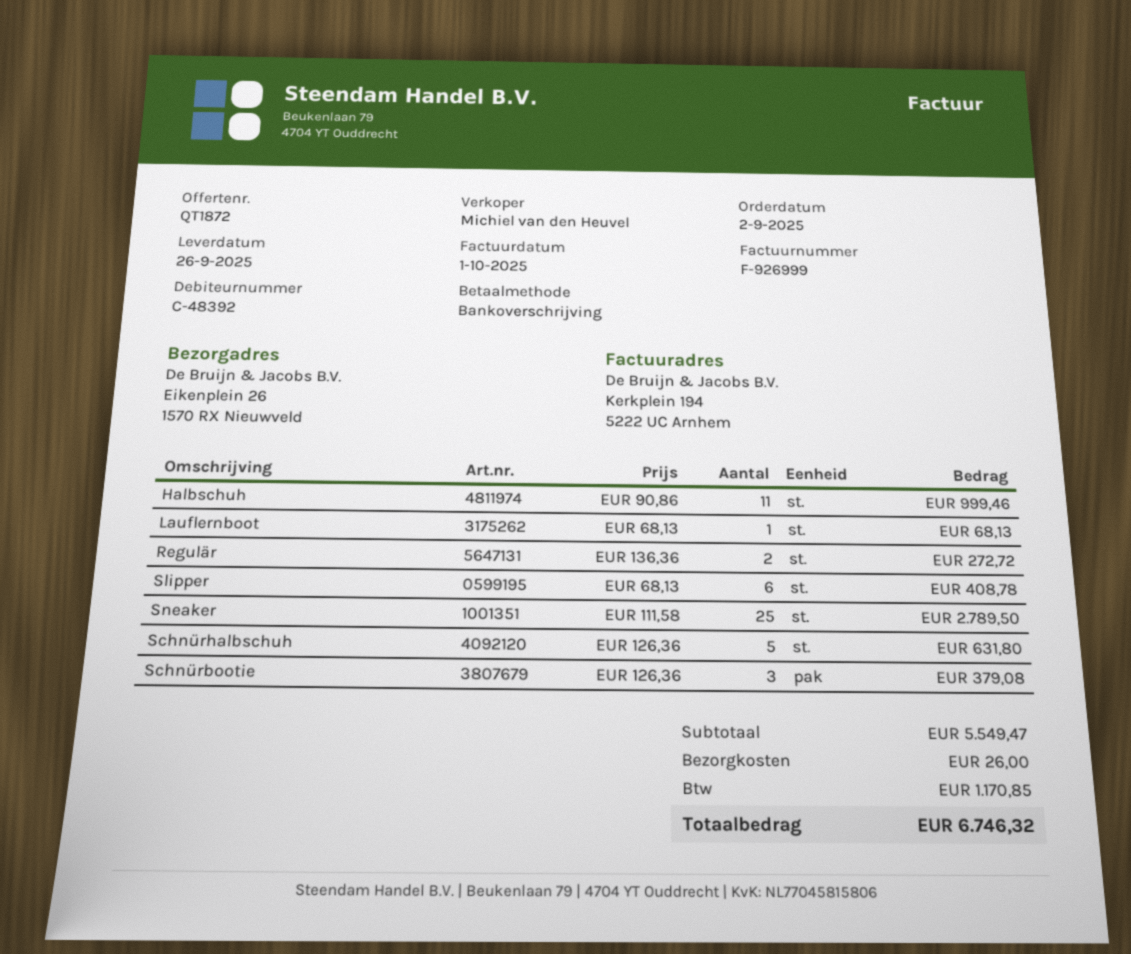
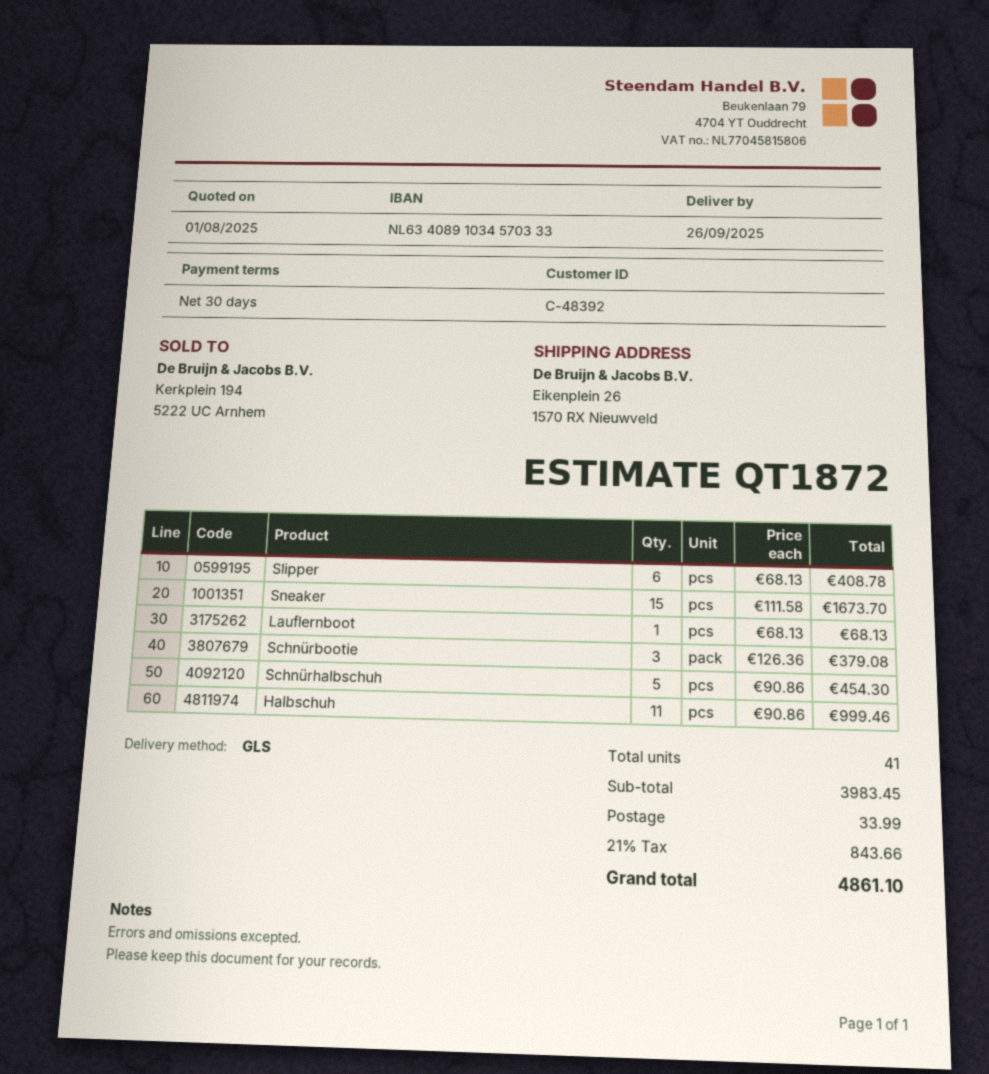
Regulär: 2 x 136.36 = 272.72 -> none
Sneaker: 25 x 111.58 = 2789.50 -> 15 x 111.58 = 1673.70
Schnürhalbschuh: 5 x 126.36 = 631.80 -> 5 x 90.86 = 454.30
subtotal: 5549.47 -> 3983.45
shipping: 26.00 -> 33.99
tax: 1170.85 -> 843.66
total: 6746.32 -> 4861.10

